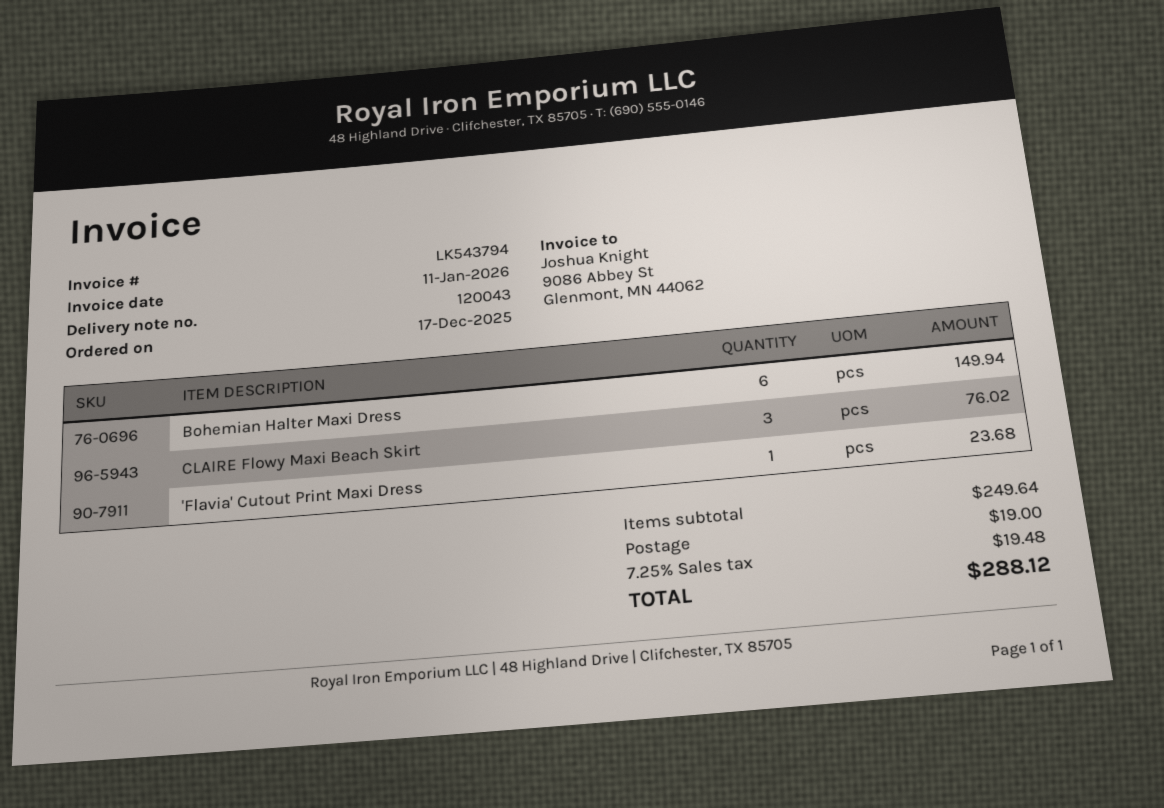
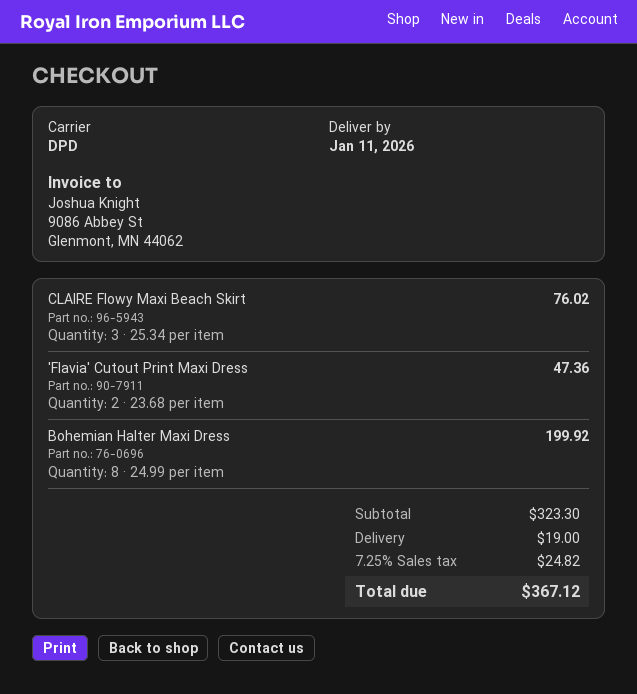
Bohemian Halter Maxi Dress: 6 for 149.94 -> 8 for 199.92
'Flavia' Cutout Print Maxi Dress: 1 for 23.68 -> 2 for 47.36
subtotal: 249.64 -> 323.30
tax: 7.25% = 19.48 -> 7.25% = 24.82
total: 288.12 -> 367.12

